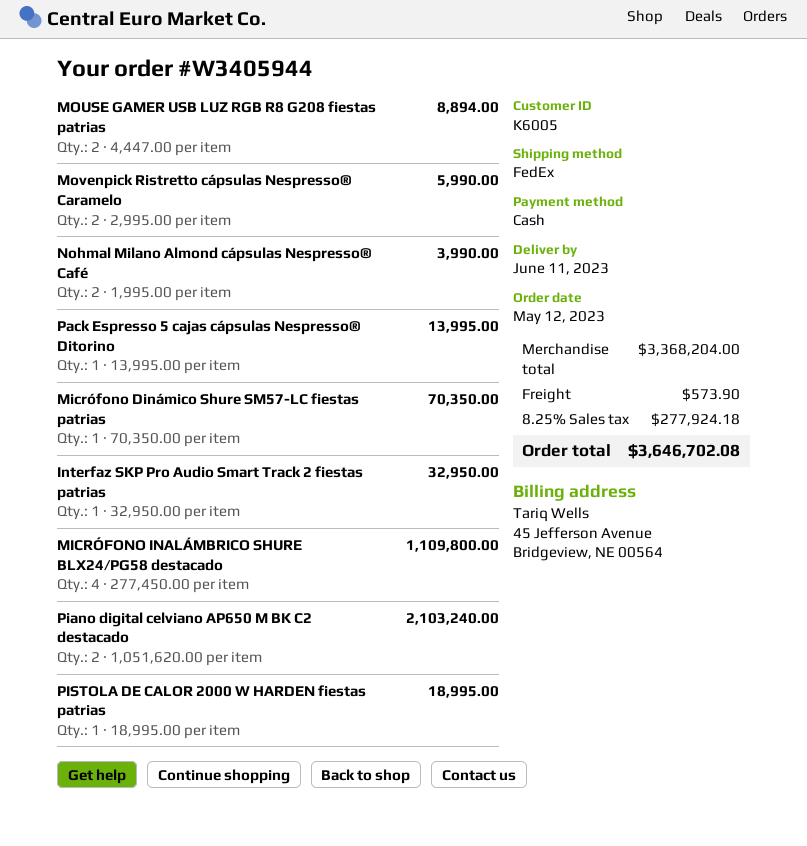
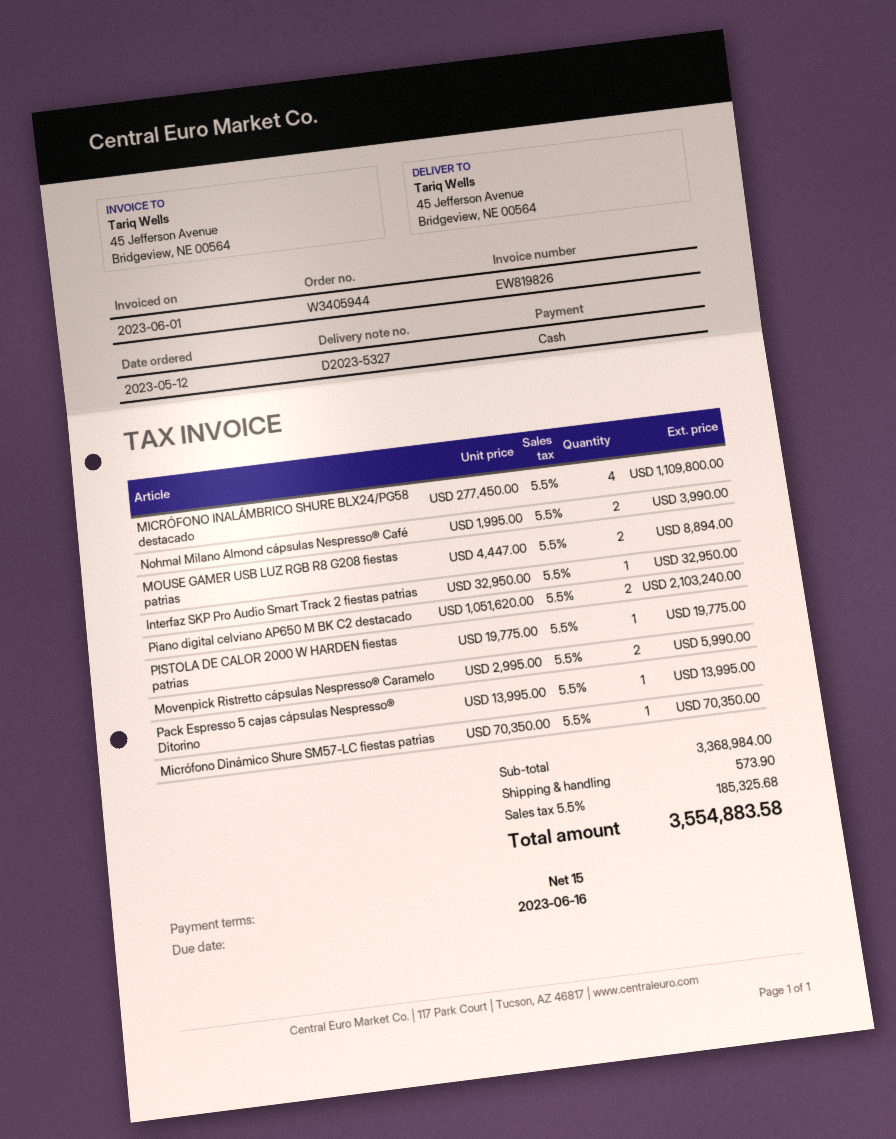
PISTOLA DE CALOR 2000 W HARDEN fiestas patrias: 1 x 18995.00 = 18995.00 -> 1 x 19775.00 = 19775.00
subtotal: 3368204.00 -> 3368984.00
tax: 8.25% = 277924.18 -> 5.5% = 185325.68
total: 3646702.08 -> 3554883.58

